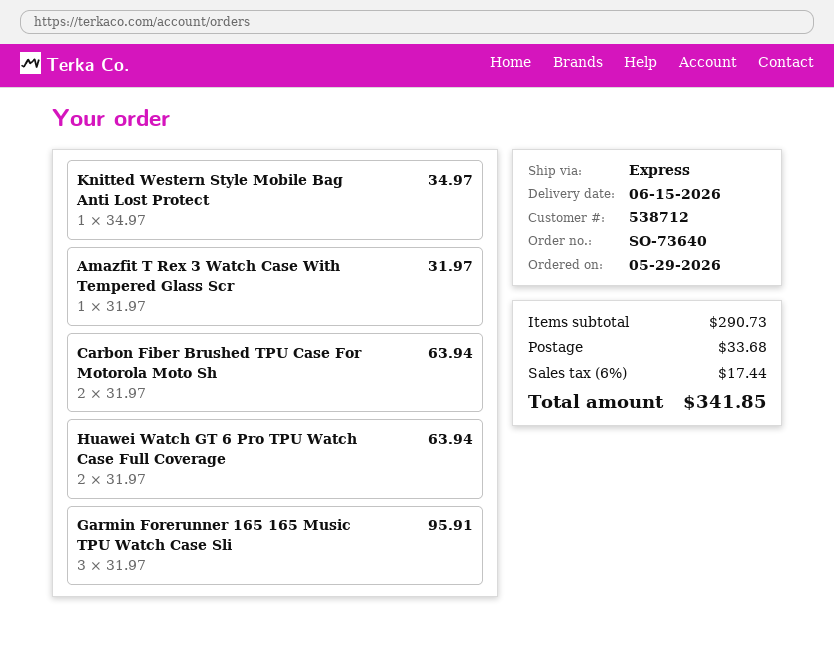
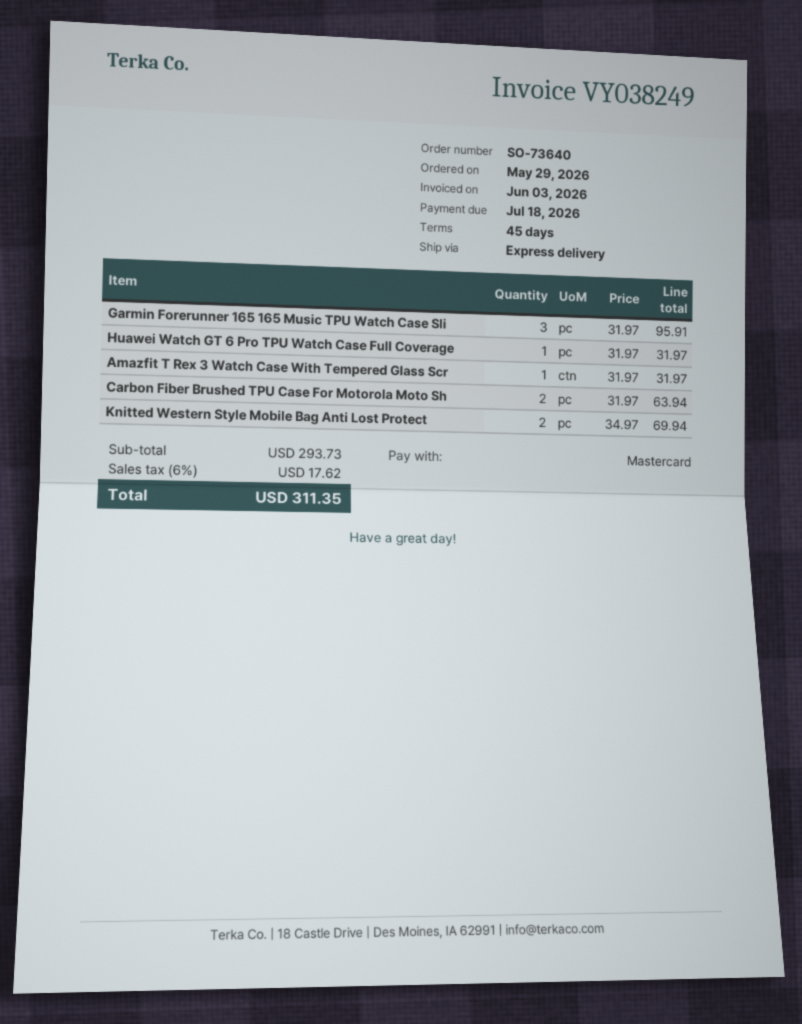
Knitted Western Style Mobile Bag Anti Lost Protect: 1 x 34.97 = 34.97 -> 2 x 34.97 = 69.94
Huawei Watch GT 6 Pro TPU Watch Case Full Coverage: 2 x 31.97 = 63.94 -> 1 x 31.97 = 31.97
subtotal: 290.73 -> 293.73
shipping: 33.68 -> none
tax: 6% = 17.44 -> 6% = 17.62
total: 341.85 -> 311.35

